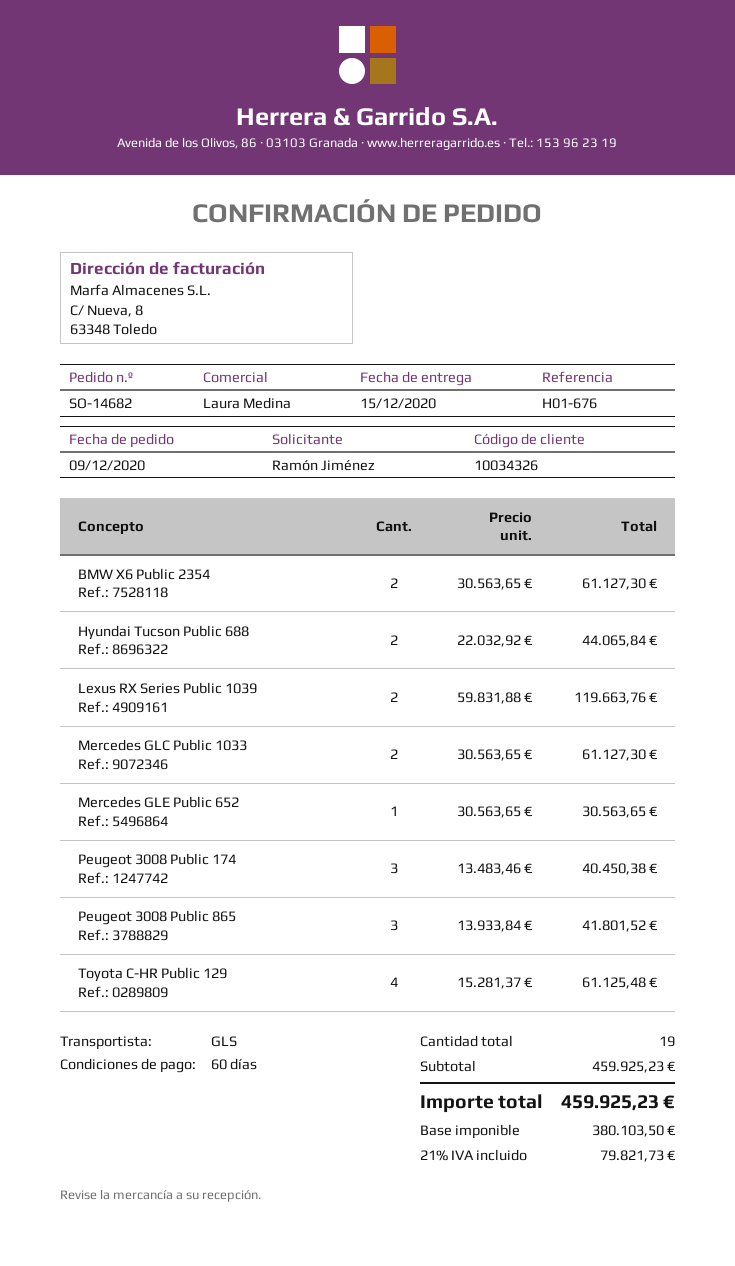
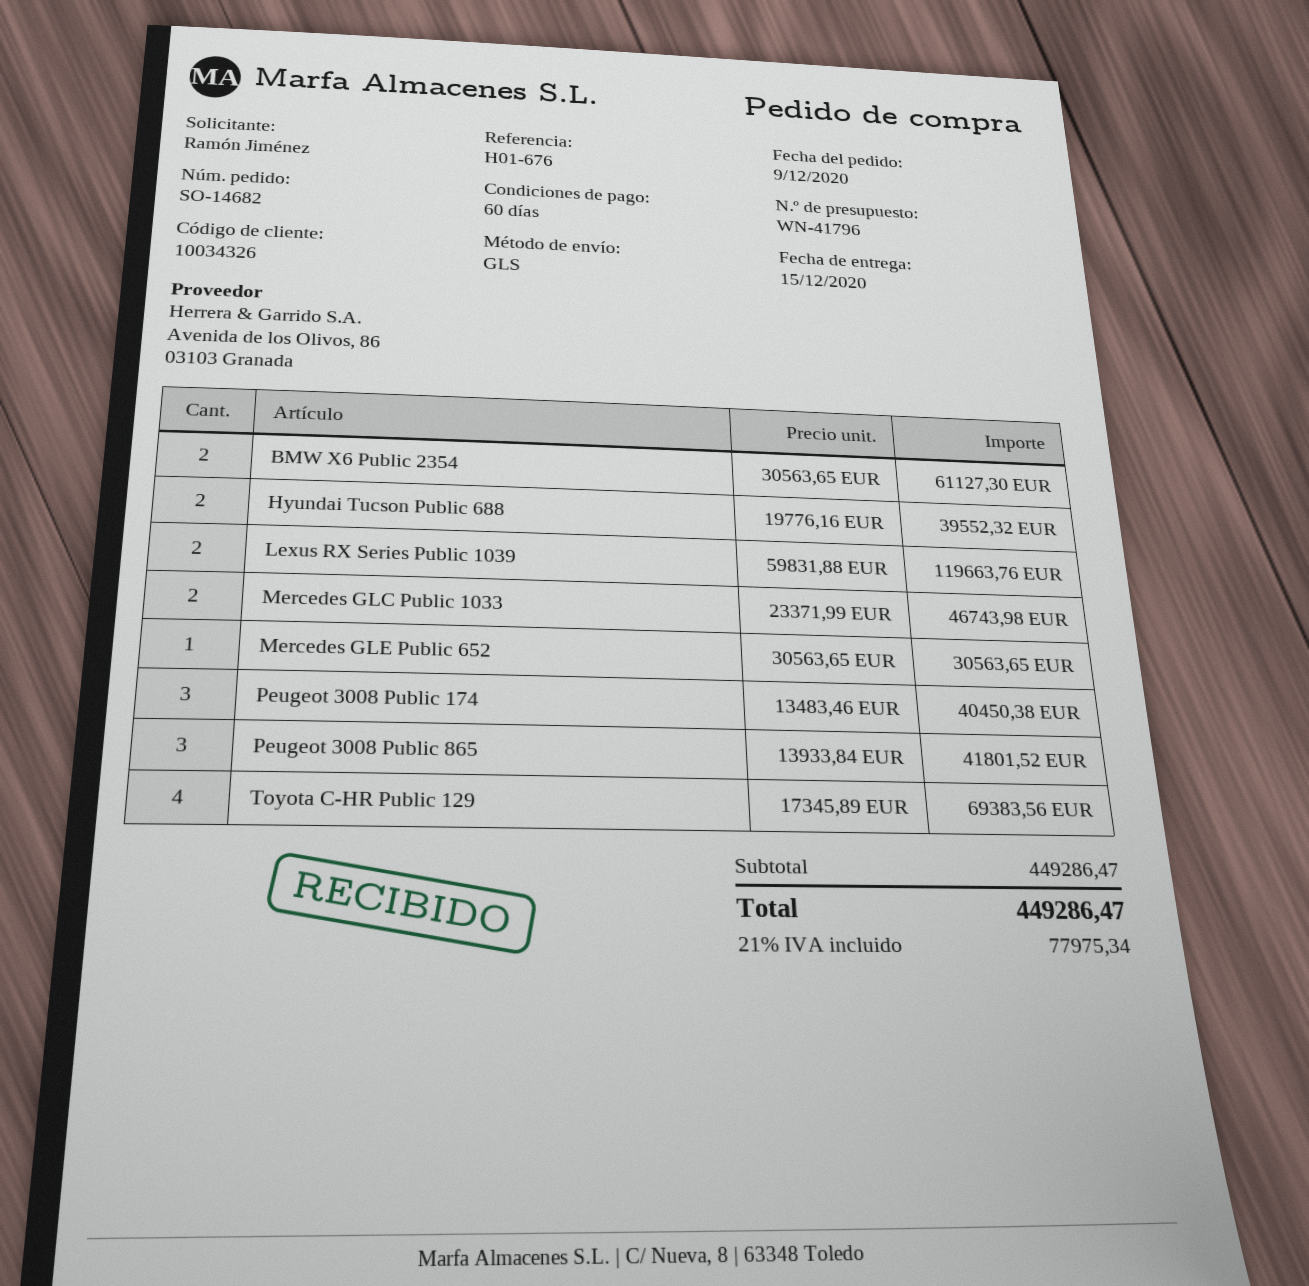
Hyundai Tucson Public 688: 2 x 22032.92 = 44065.84 -> 2 x 19776.16 = 39552.32
Mercedes GLC Public 1033: 2 x 30563.65 = 61127.30 -> 2 x 23371.99 = 46743.98
Toyota C-HR Public 129: 4 x 15281.37 = 61125.48 -> 4 x 17345.89 = 69383.56
subtotal: 459925.23 -> 449286.47
tax: 21% = 79821.73 -> 21% = 77975.34
total: 459925.23 -> 449286.47

